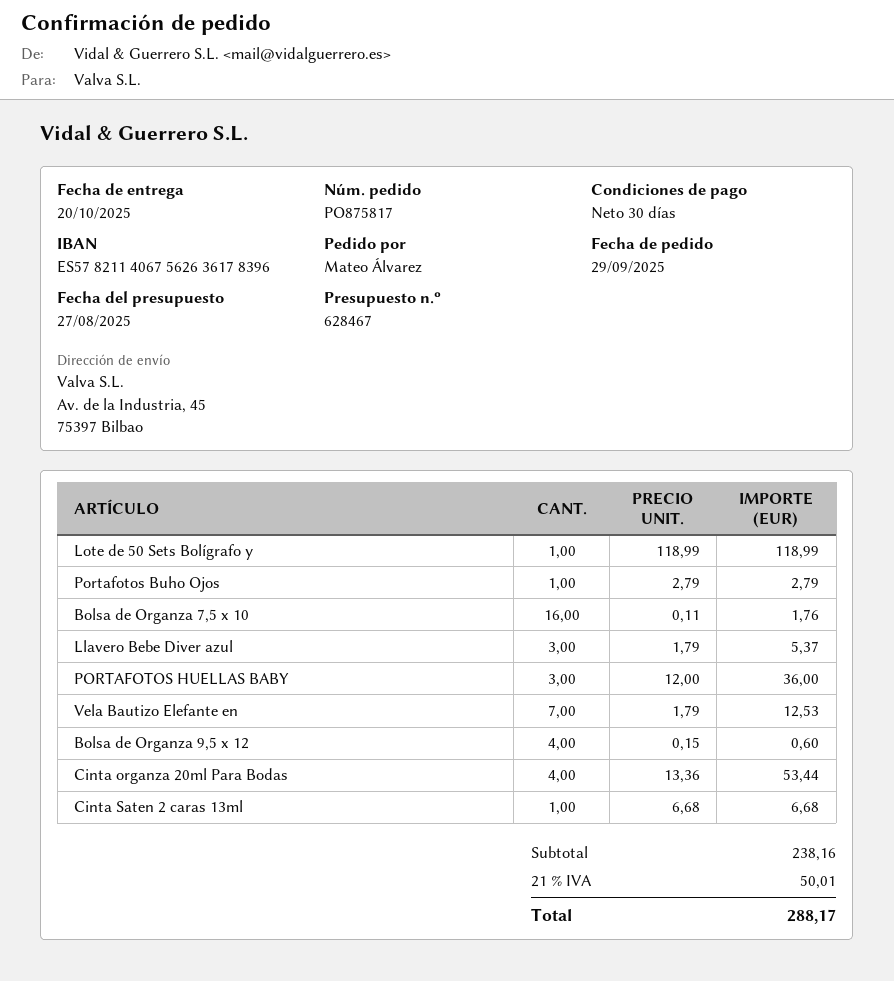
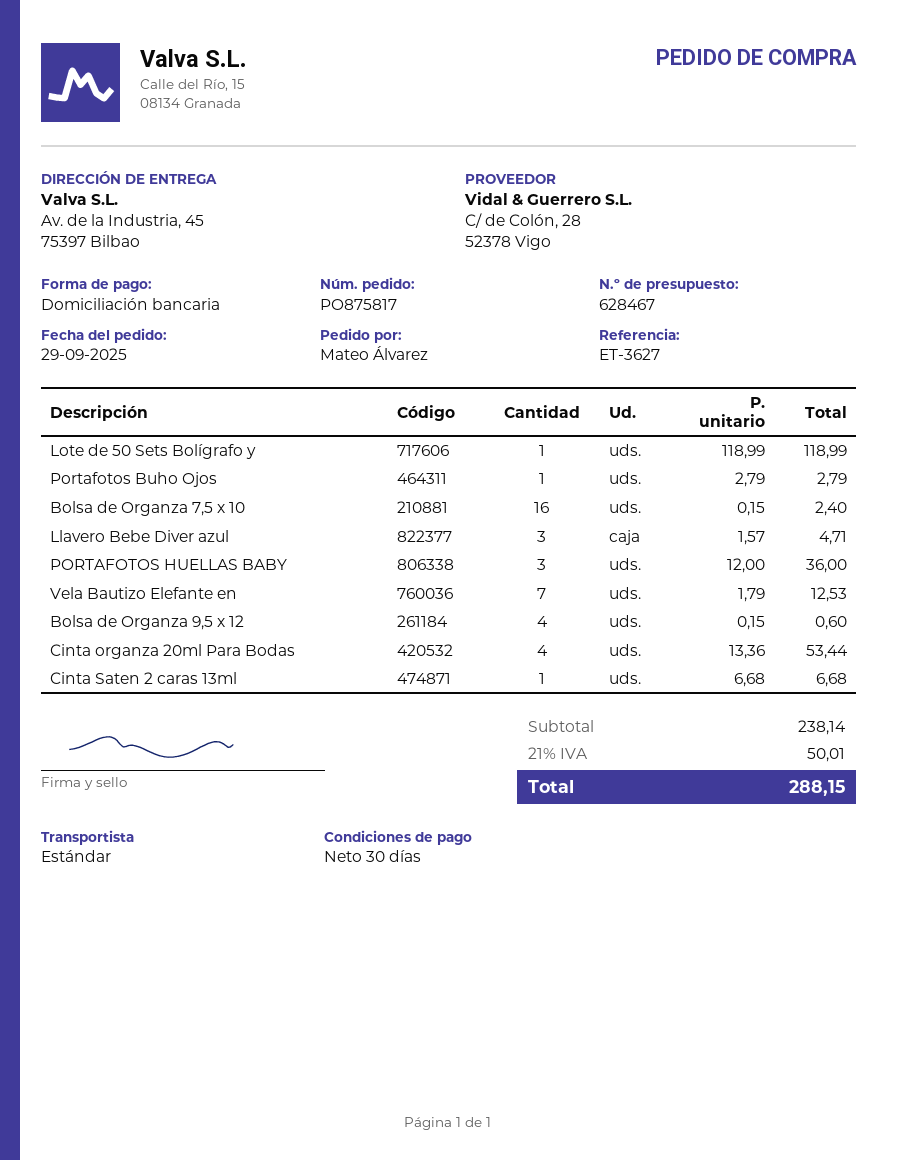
Bolsa de Organza 7,5 x 10: 16 x 0.11 = 1.76 -> 16 x 0.15 = 2.40
Llavero Bebe Diver azul: 3 x 1.79 = 5.37 -> 3 x 1.57 = 4.71
subtotal: 238.16 -> 238.14
total: 288.17 -> 288.15

